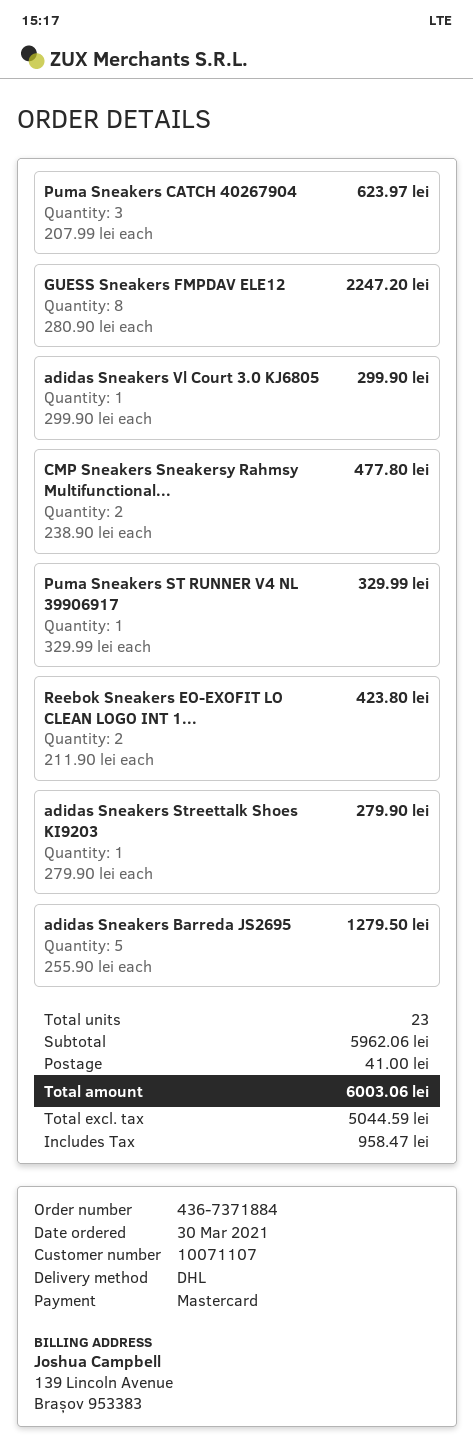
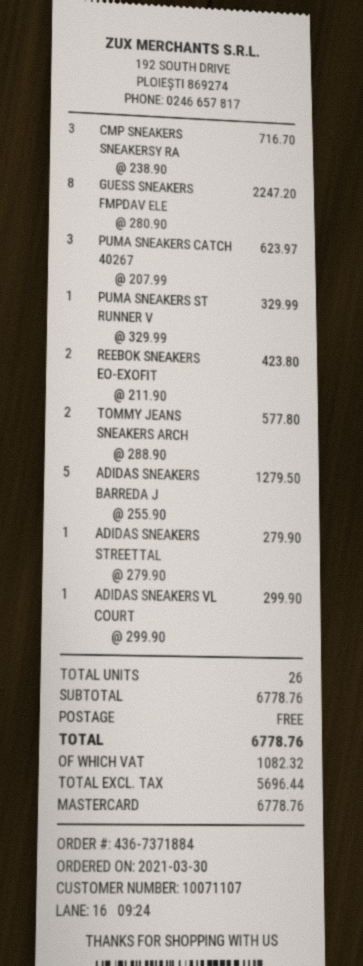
CMP Sneakers Sneakersy Rahmsy Multifunctional...: 2 x 238.90 = 477.80 -> 3 x 238.90 = 716.70
TOMMY JEANS SNEAKERS ARCH: none -> 2 x 288.90 = 577.80
total quantity: 23 -> 26
subtotal: 5962.06 -> 6778.76
shipping: 41.00 -> 0.00
net: 5044.59 -> 5696.44
tax: 958.47 -> 1082.32
total: 6003.06 -> 6778.76

